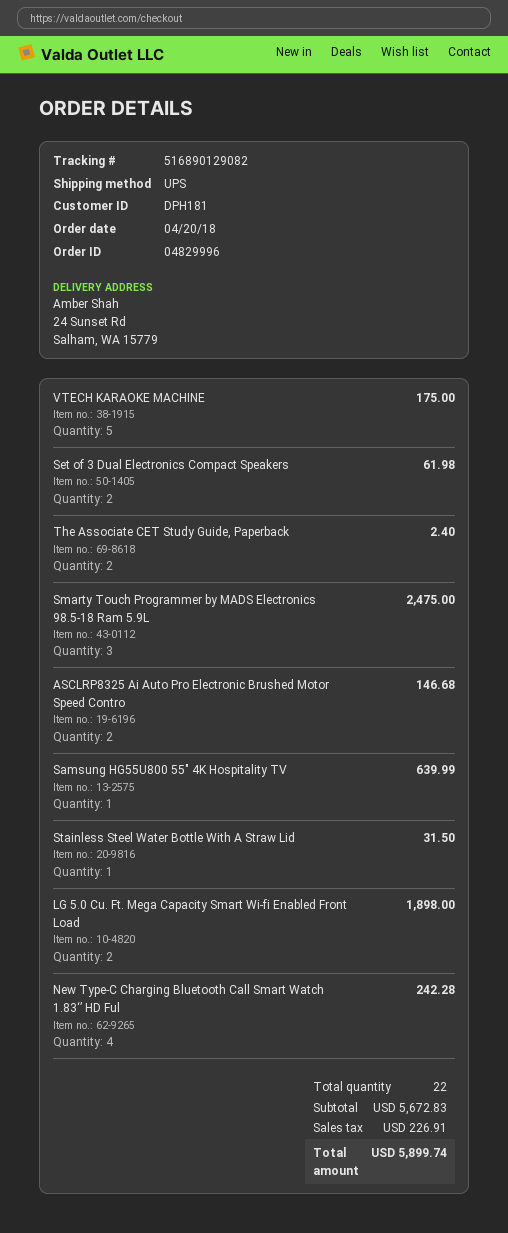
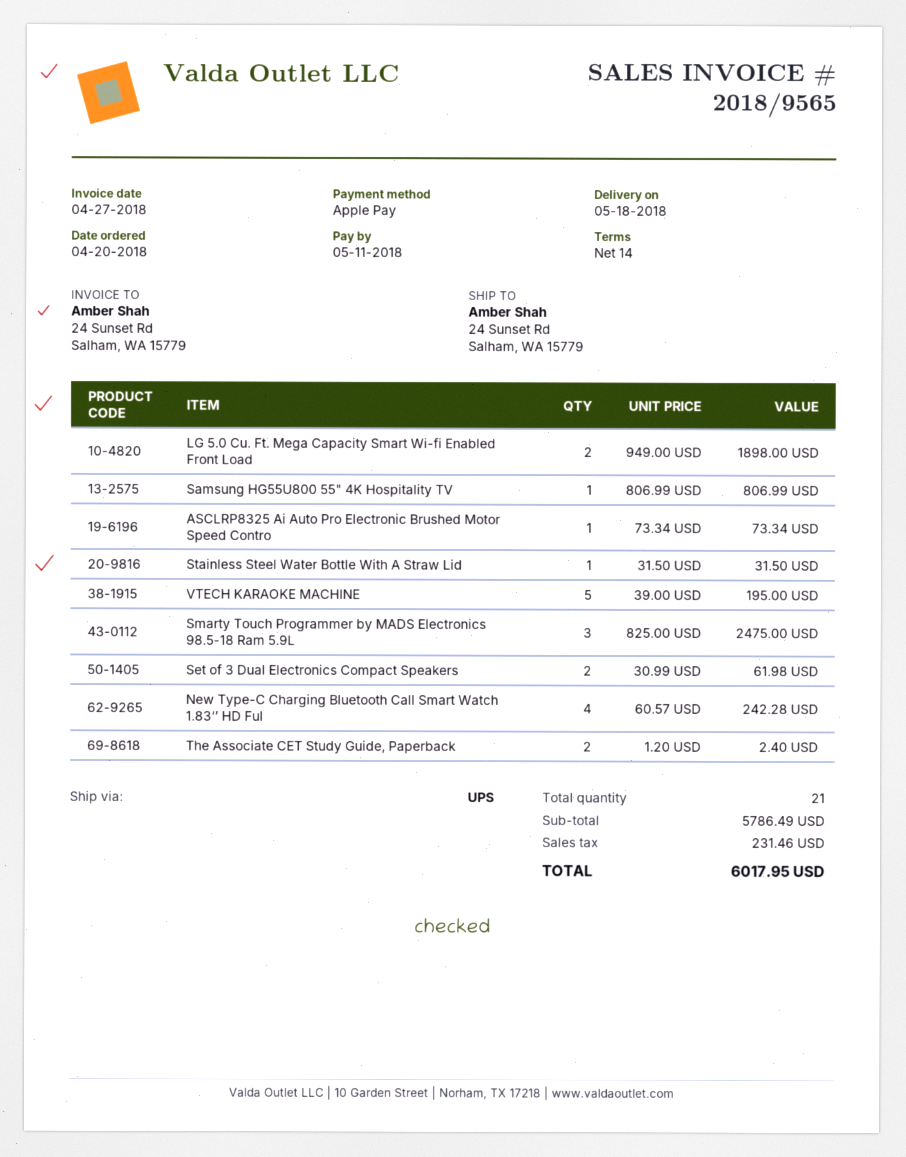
VTECH KARAOKE MACHINE: 5 for 175.00 -> 5 for 195.00
ASCLRP8325 Ai Auto Pro Electronic Brushed Motor Speed Contro: 2 for 146.68 -> 1 for 73.34
Samsung HG55U800 55" 4K Hospitality TV: 1 for 639.99 -> 1 for 806.99
total quantity: 22 -> 21
subtotal: 5672.83 -> 5786.49
tax: 226.91 -> 231.46
total: 5899.74 -> 6017.95

